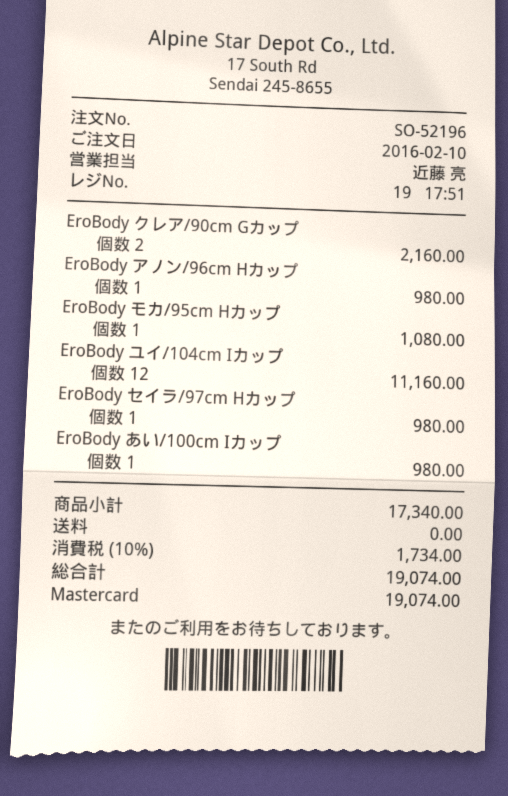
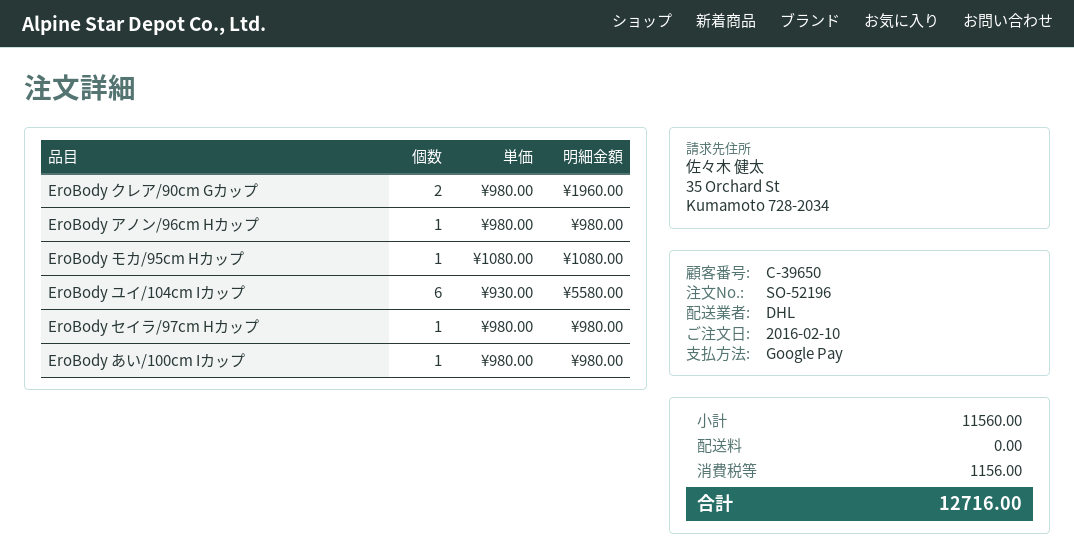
payment method: Mastercard -> Google Pay
EroBody クレア/90cm Gカップ: 2 for 2160.00 -> 2 for 1960.00
EroBody ユイ/104cm Iカップ: 12 for 11160.00 -> 6 for 5580.00
subtotal: 17340.00 -> 11560.00
tax: 1734.00 -> 1156.00
total: 19074.00 -> 12716.00

